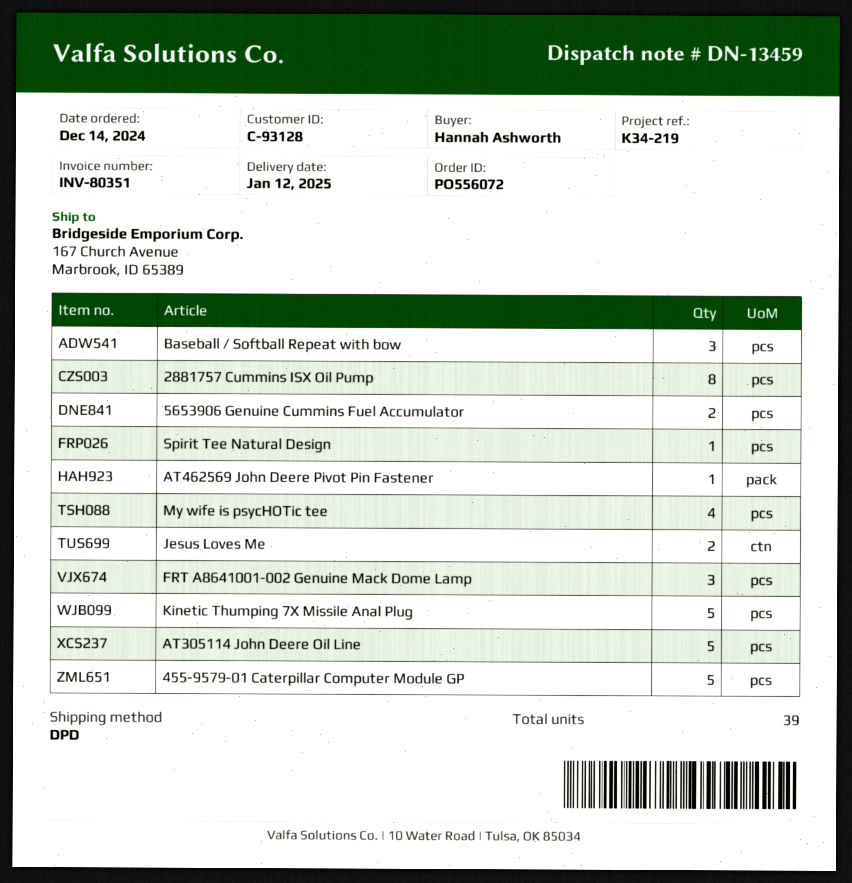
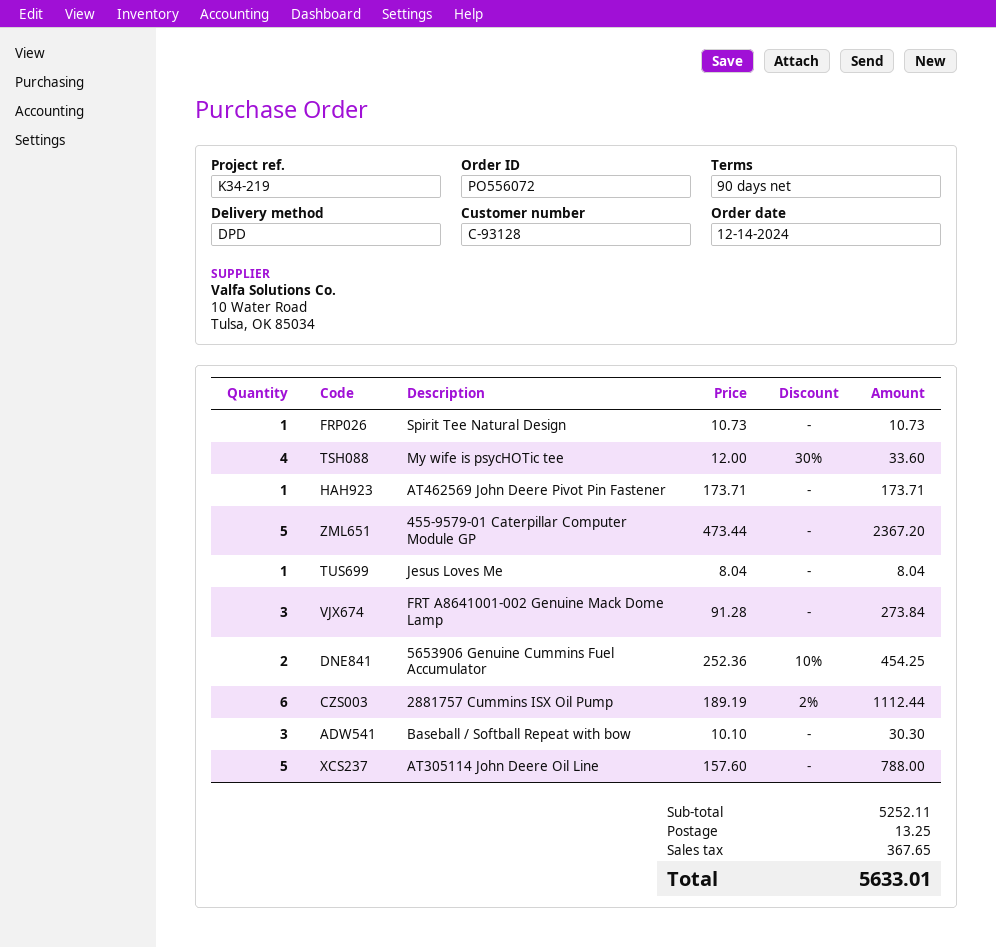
2881757 Cummins ISX Oil Pump: 8 -> 6
Jesus Loves Me: 2 -> 1
Kinetic Thumping 7X Missile Anal Plug: 5 -> none

